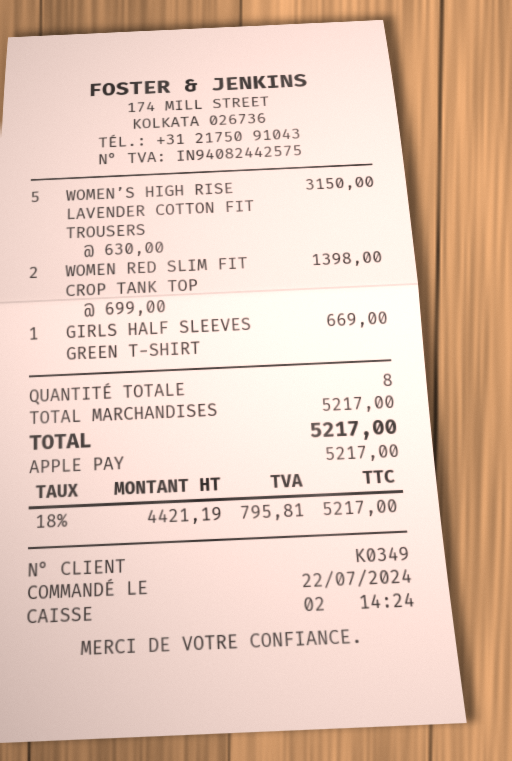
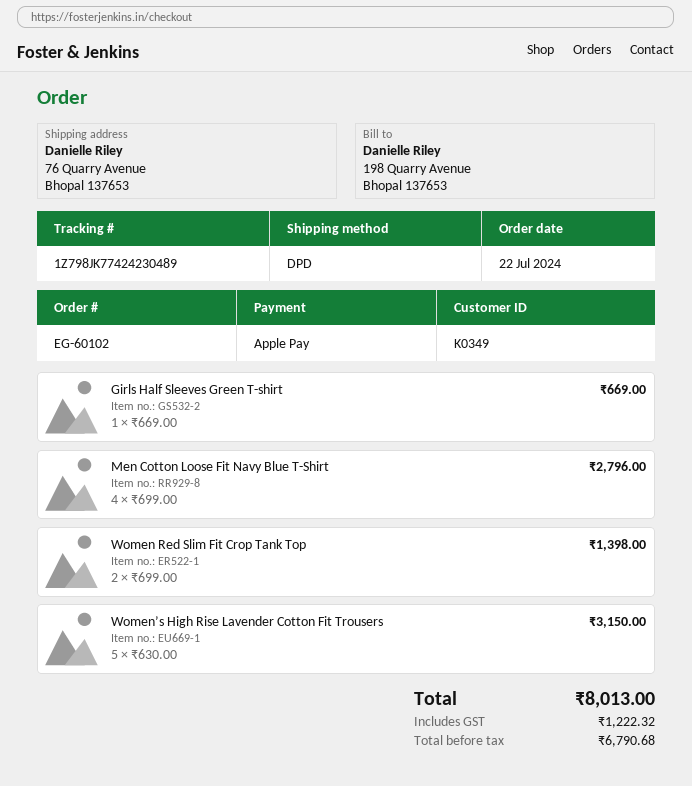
Men Cotton Loose Fit Navy Blue T-Shirt: none -> 4 x 699.00 = 2796.00
net: 4421.19 -> 6790.68
tax: 795.81 -> 1222.32
total: 5217.00 -> 8013.00

